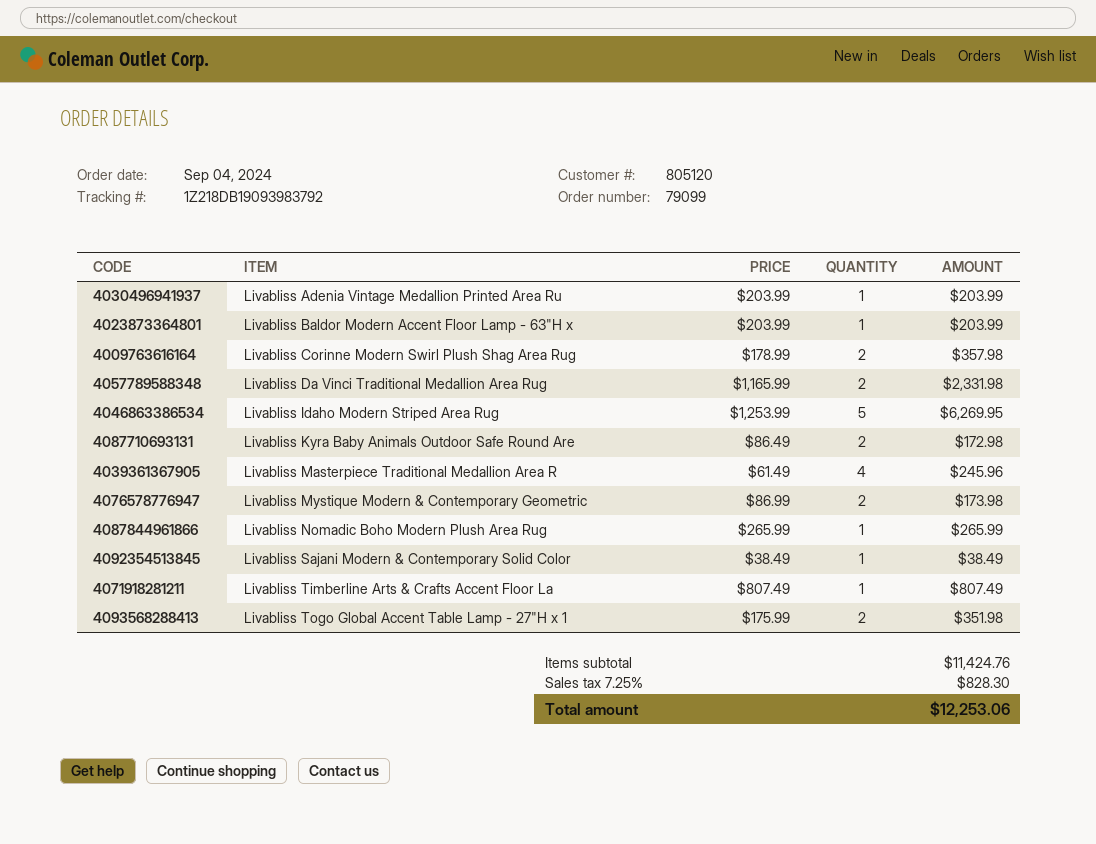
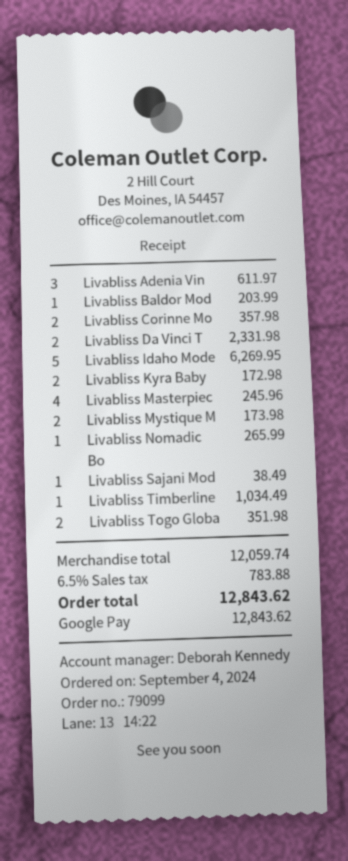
Livabliss Adenia Vintage Medallion Printed Area Ru: 1 for 203.99 -> 3 for 611.97
Livabliss Timberline Arts & Crafts Accent Floor La: 1 for 807.49 -> 1 for 1034.49
subtotal: 11424.76 -> 12059.74
tax: 7.25% = 828.30 -> 6.5% = 783.88
total: 12253.06 -> 12843.62

